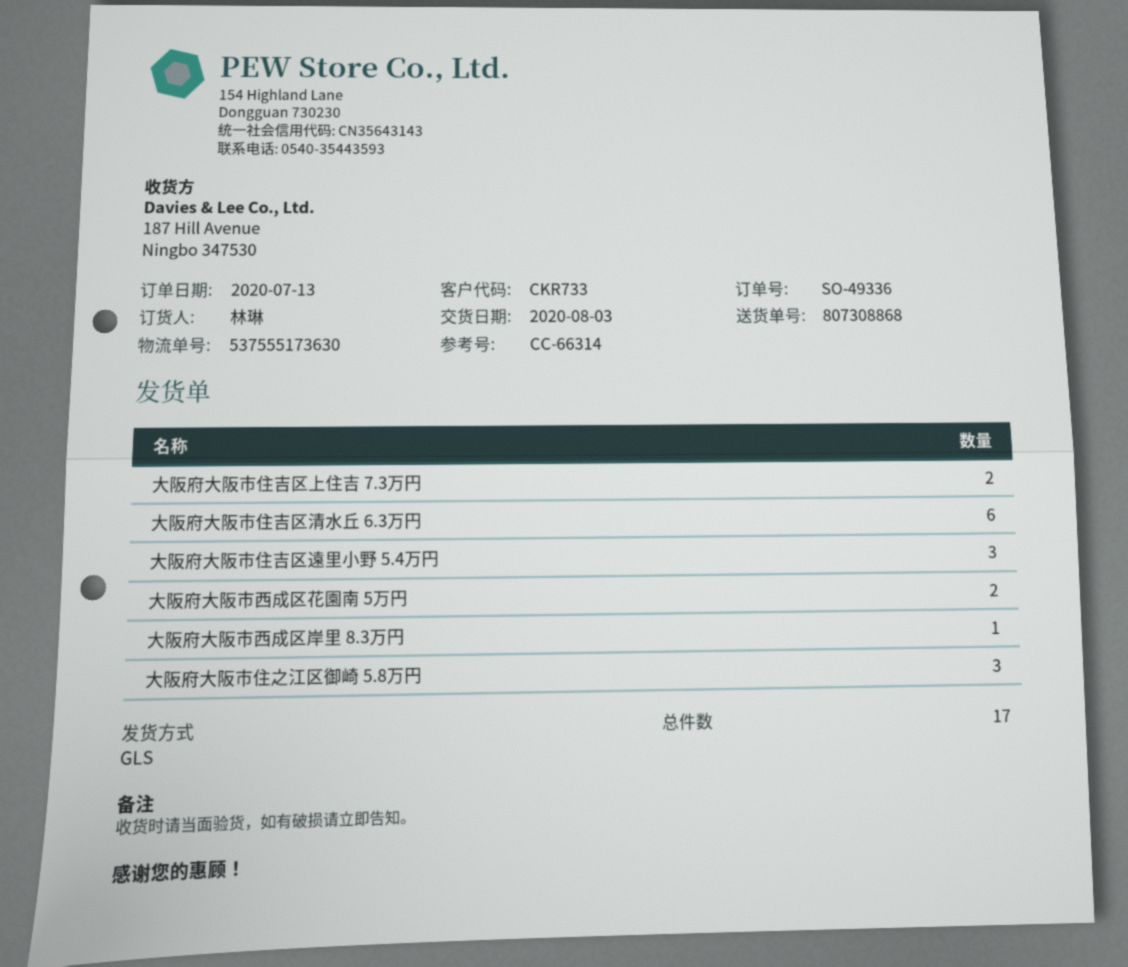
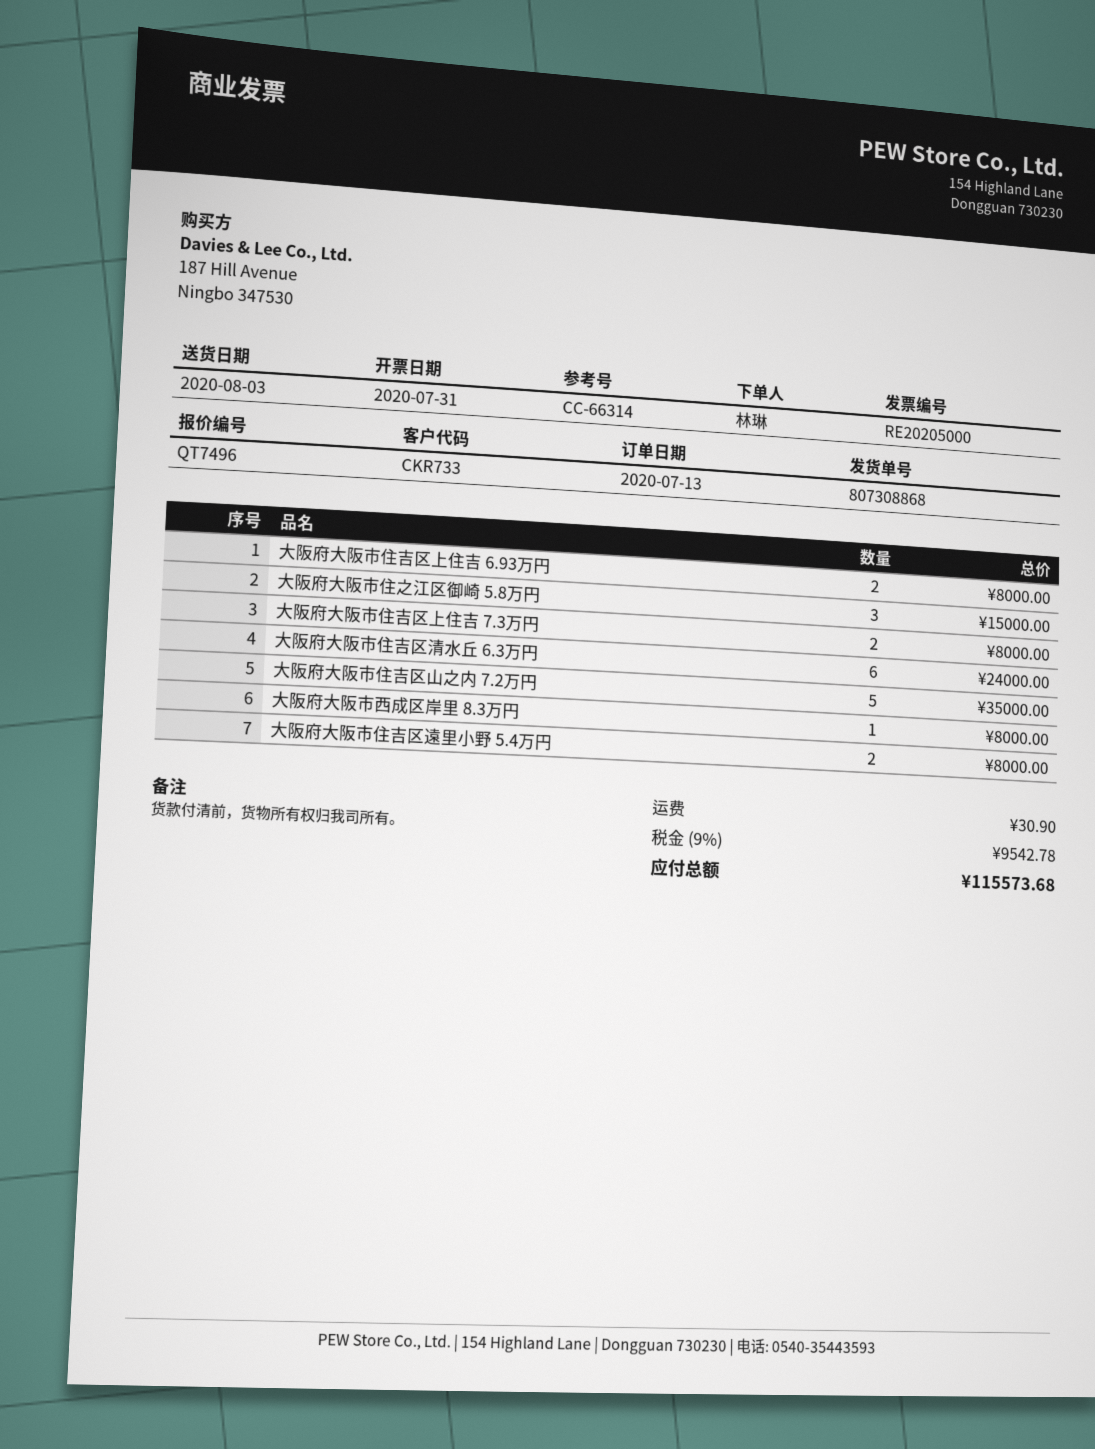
大阪府大阪市住吉区遠里小野 5.4万円: 3 -> 2
大阪府大阪市西成区花園南 5万円: 2 -> none
大阪府大阪市住吉区上住吉 6.93万円: none -> 2
大阪府大阪市住吉区山之内 7.2万円: none -> 5

